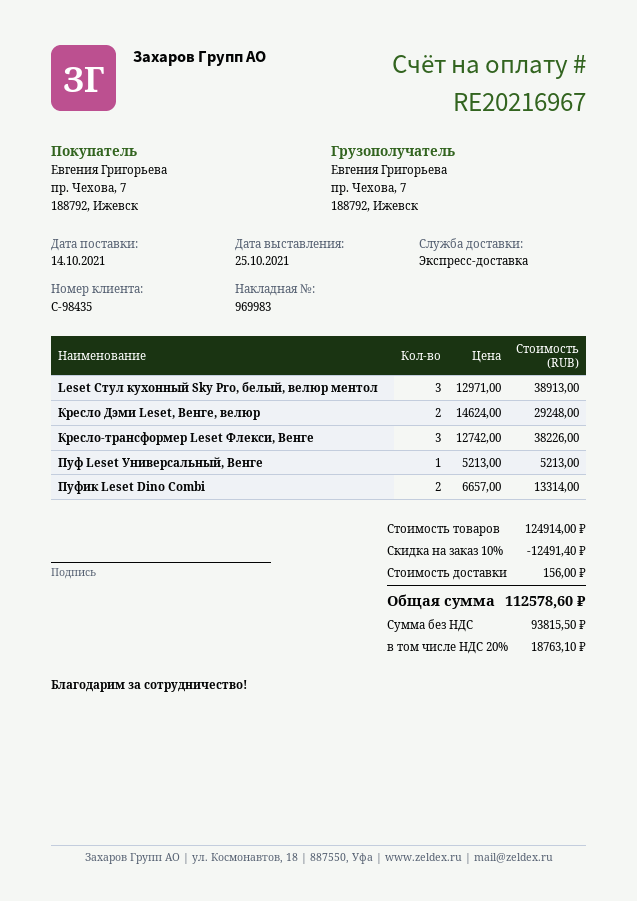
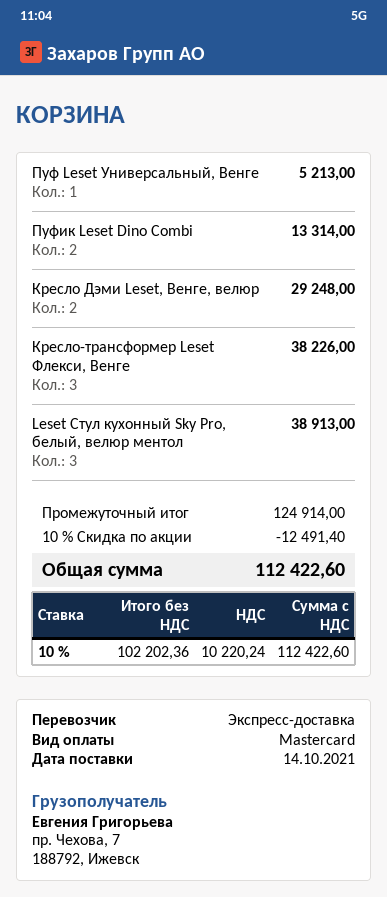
shipping: 156.00 -> none
net: 93815.50 -> 102202.36
tax: 20% = 18763.10 -> 10% = 10220.24
total: 112578.60 -> 112422.60

